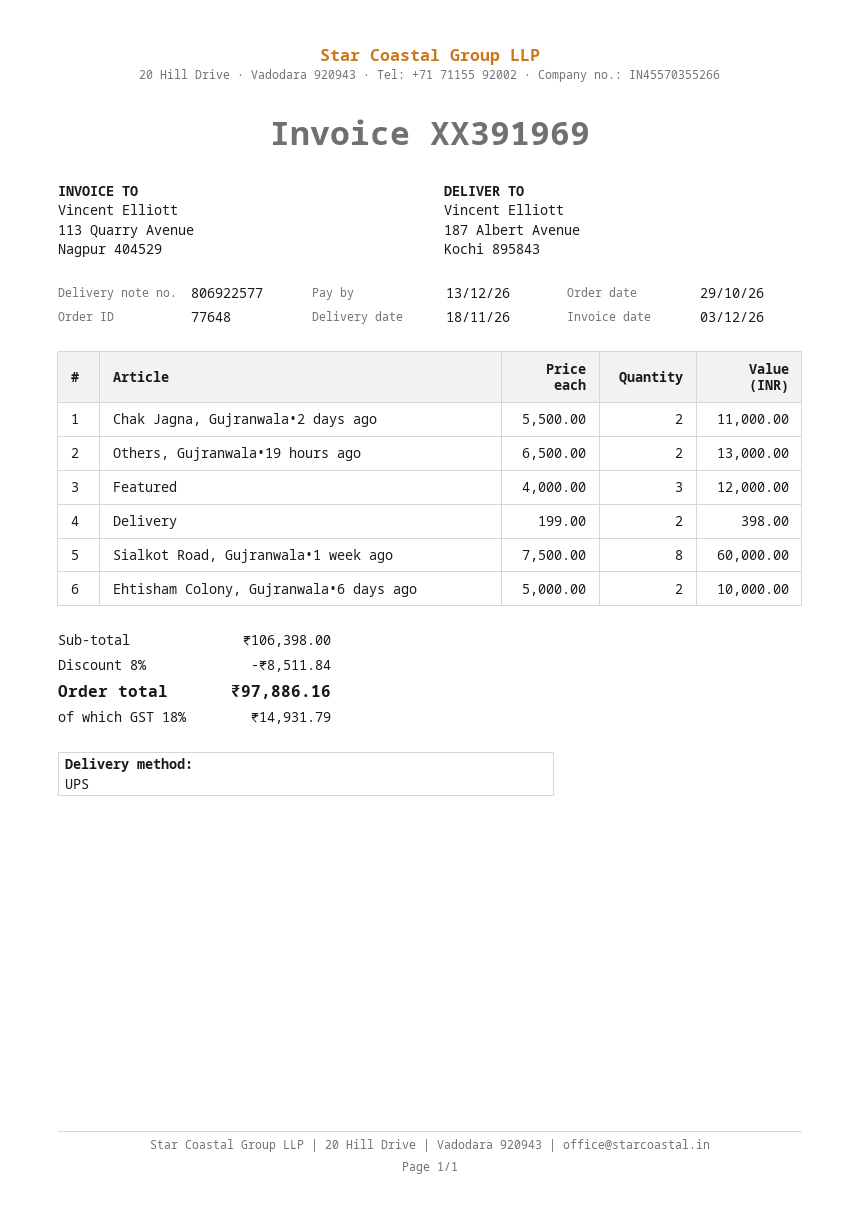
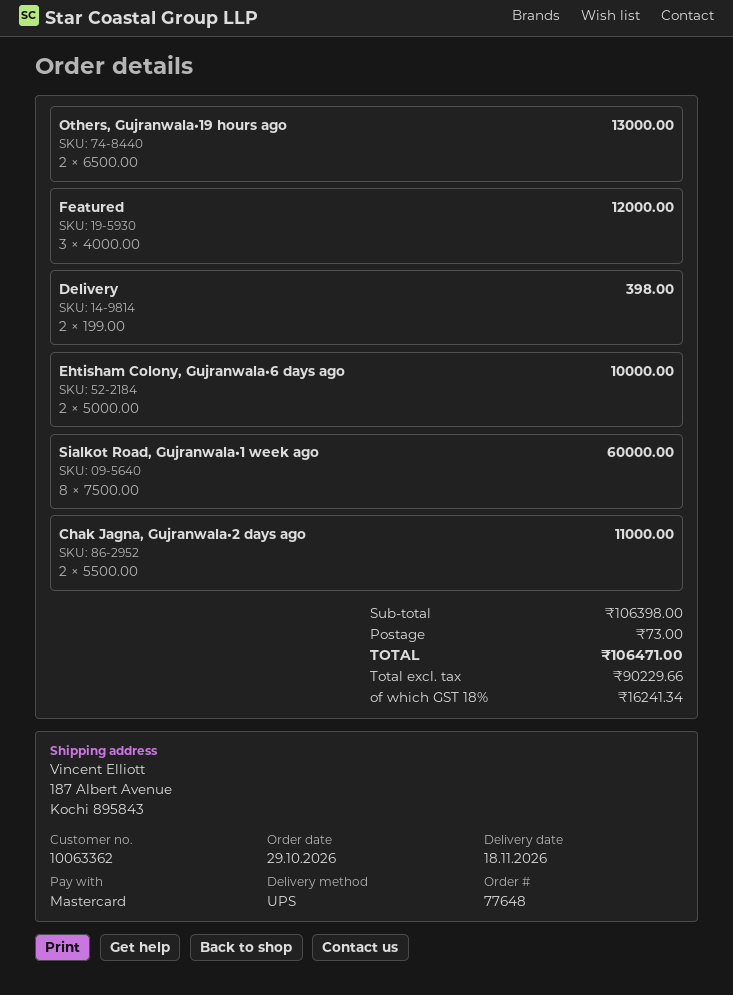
discount: 8% = 8511.84 -> none
shipping: none -> 73.00
tax: 18% = 14931.79 -> 18% = 16241.34
total: 97886.16 -> 106471.00

